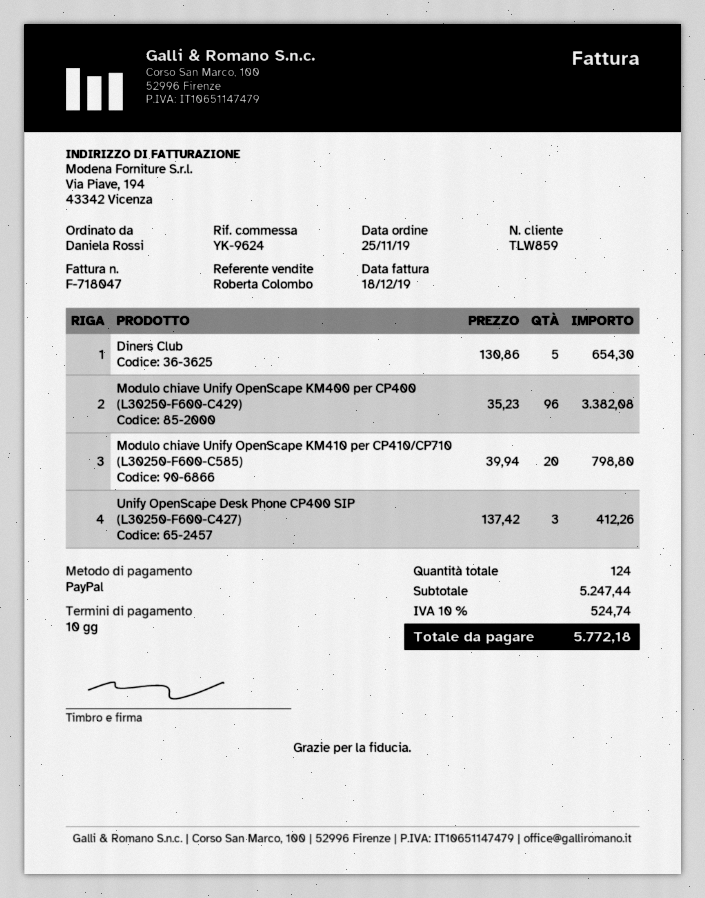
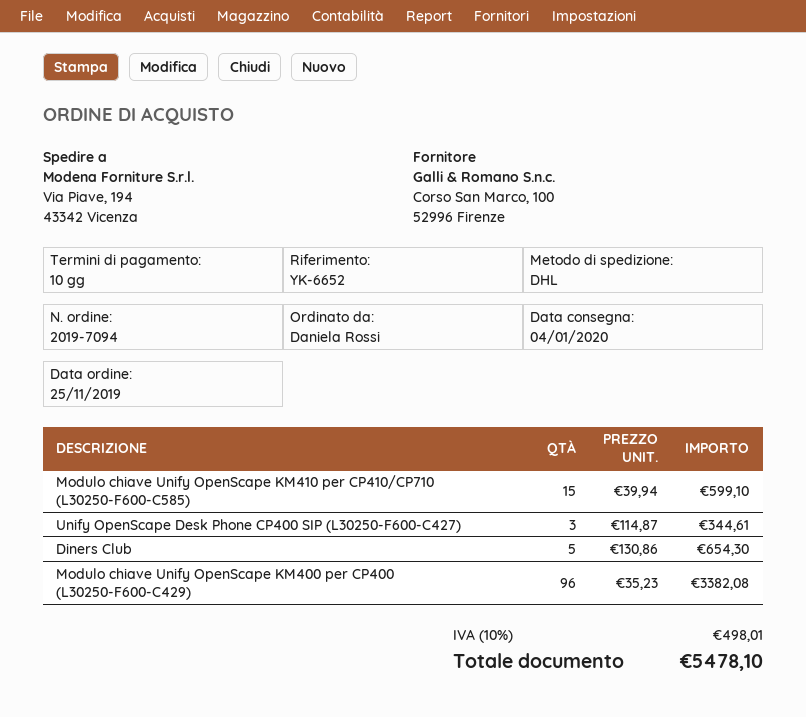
reference: YK-9624 -> YK-6652
Modulo chiave Unify OpenScape KM410 per CP410/CP710 (L30250-F600-C585): 20 x 39.94 = 798.80 -> 15 x 39.94 = 599.10
Unify OpenScape Desk Phone CP400 SIP (L30250-F600-C427): 3 x 137.42 = 412.26 -> 3 x 114.87 = 344.61
tax: 10% = 524.74 -> 10% = 498.01
total: 5772.18 -> 5478.10

